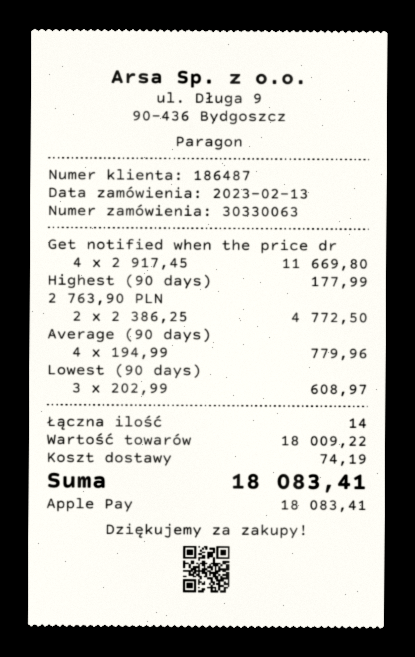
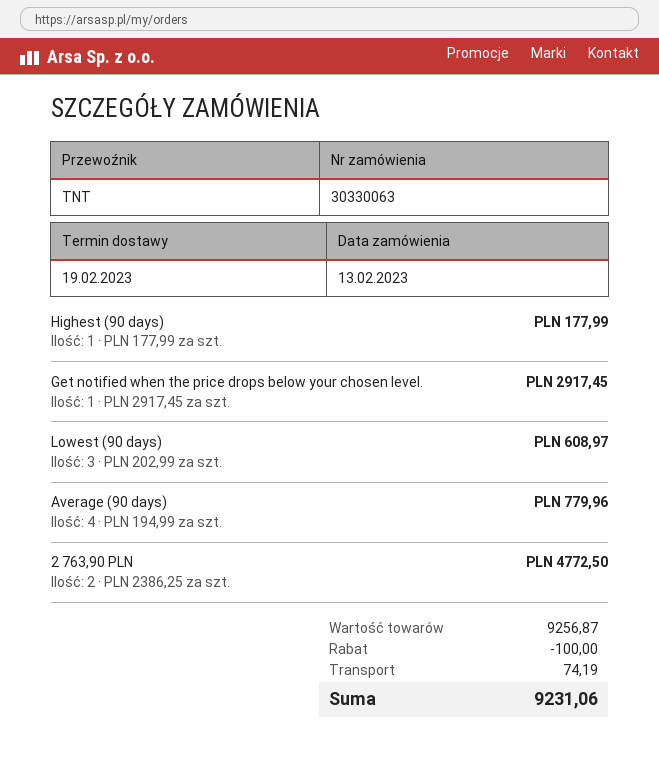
Get notified when the price dr: 4 x 2917.45 = 11669.80 -> 1 x 2917.45 = 2917.45
subtotal: 18009.22 -> 9256.87
discount: none -> 100.00
total: 18083.41 -> 9231.06

